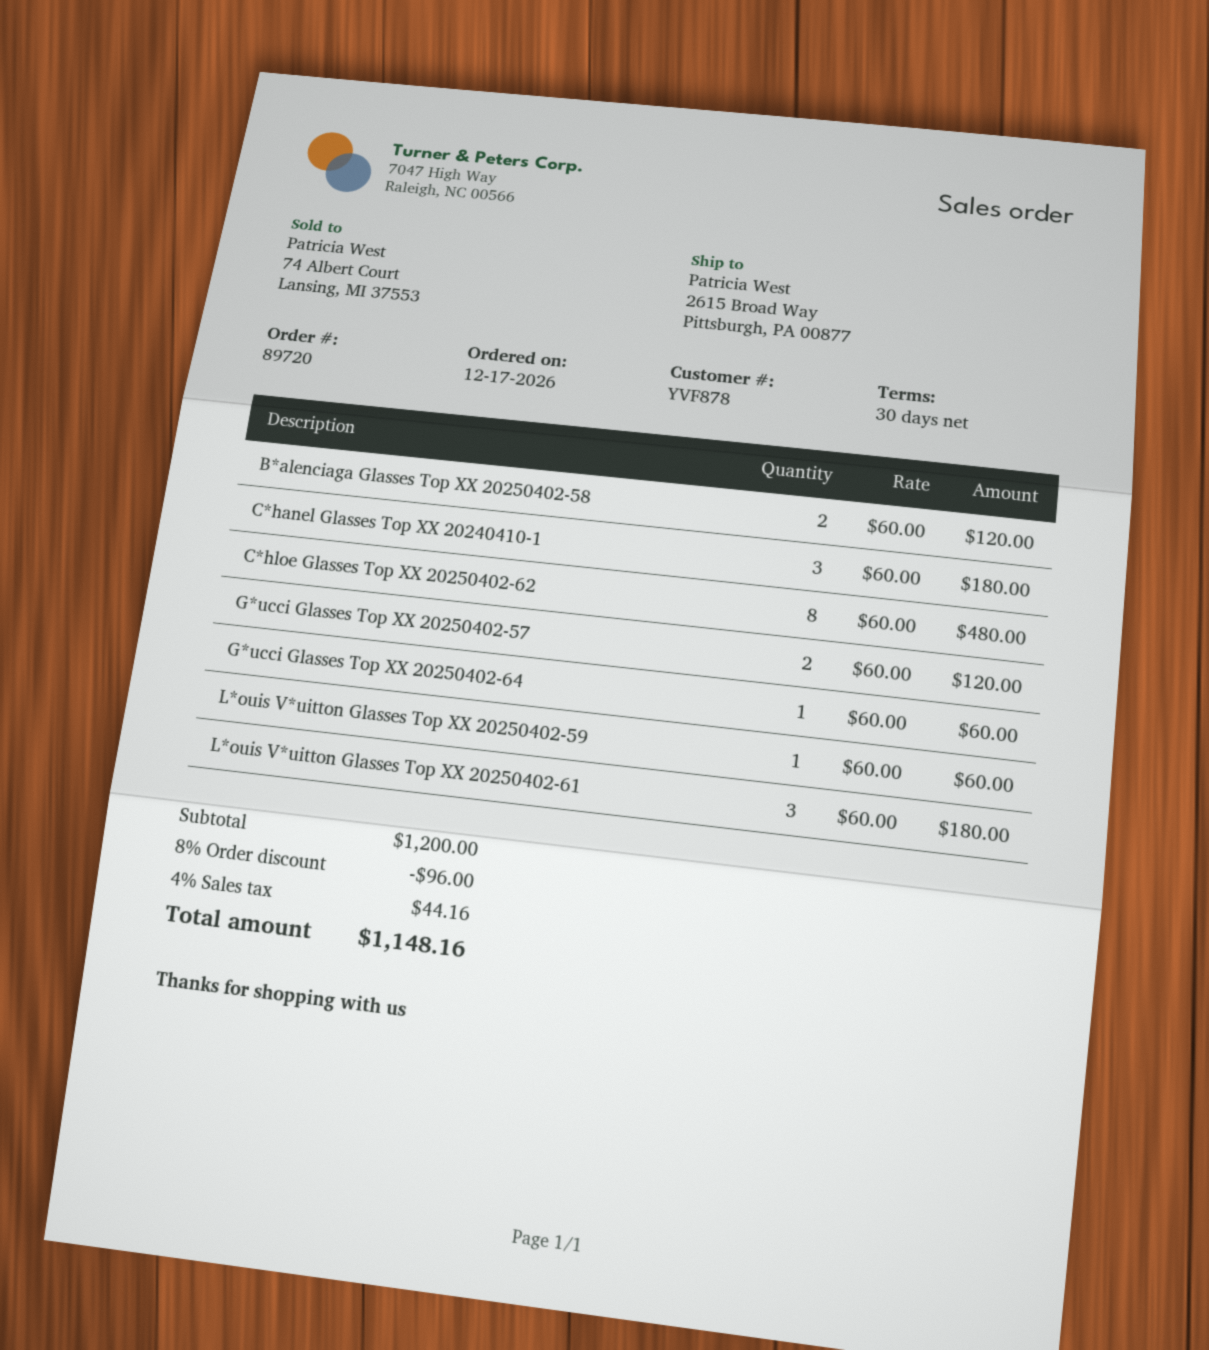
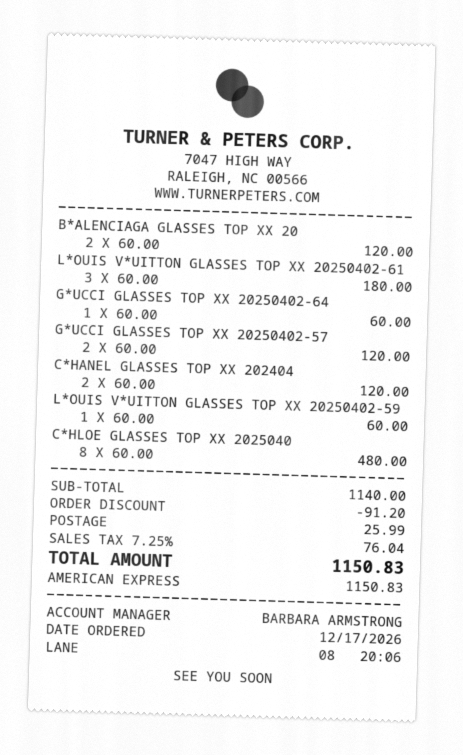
C*hanel Glasses Top XX 20240410-1: 3 x 60.00 = 180.00 -> 2 x 60.00 = 120.00
subtotal: 1200.00 -> 1140.00
discount: 96.00 -> 91.20
shipping: none -> 25.99
tax: 4% = 44.16 -> 7.25% = 76.04
total: 1148.16 -> 1150.83

